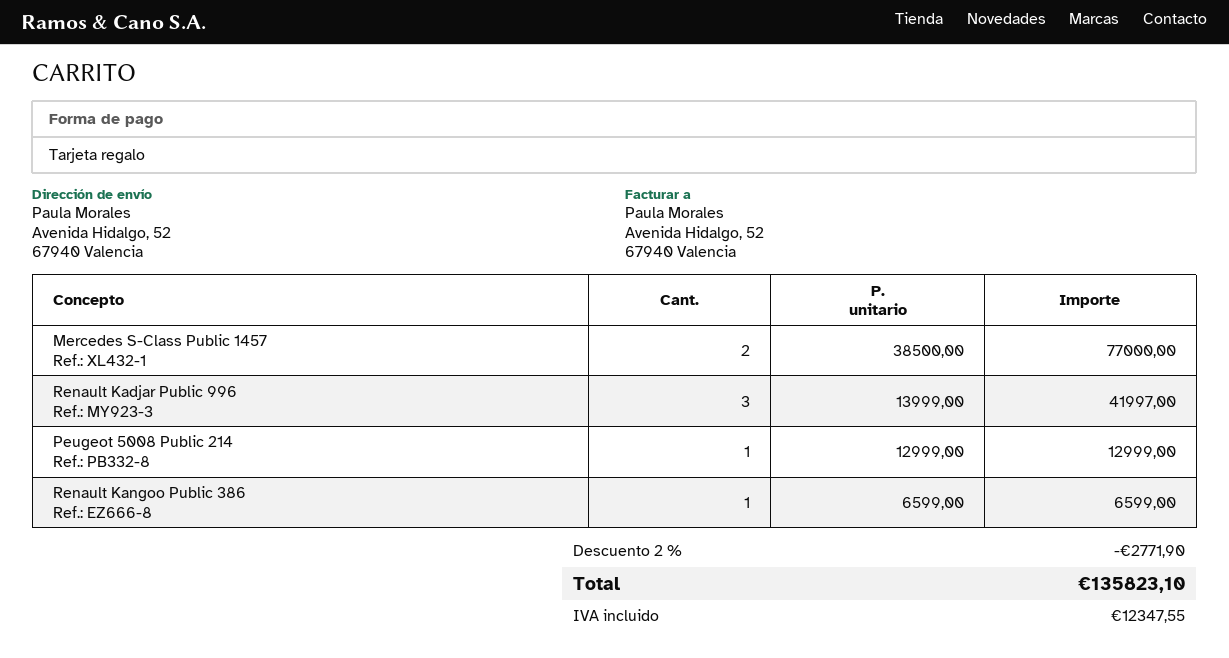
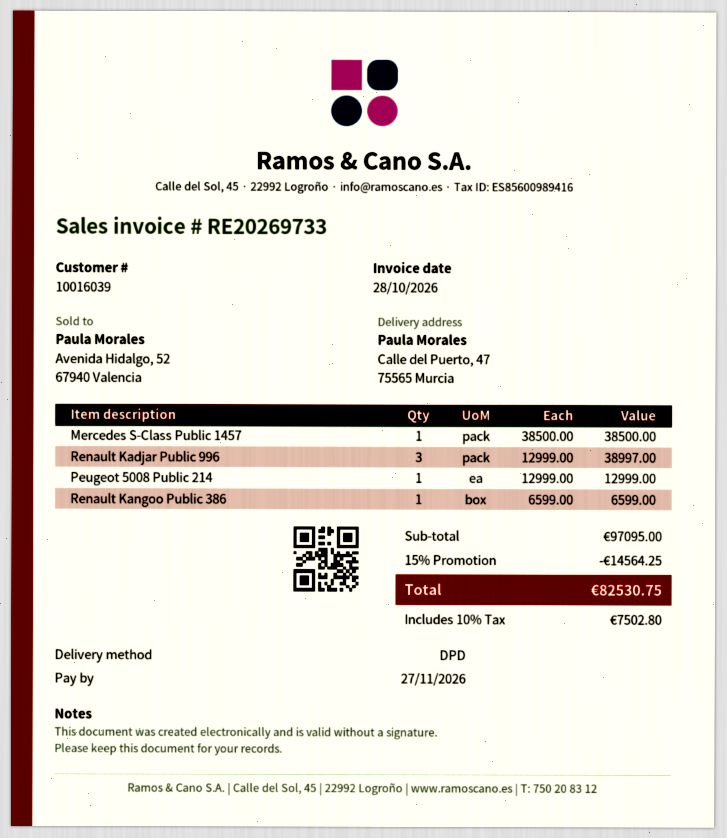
ship to: Avenida Hidalgo, 52, 67940 Valencia -> Calle del Puerto, 47, 75565 Murcia
Mercedes S-Class Public 1457: 2 x 38500.00 = 77000.00 -> 1 x 38500.00 = 38500.00
Renault Kadjar Public 996: 3 x 13999.00 = 41997.00 -> 3 x 12999.00 = 38997.00
discount: 2% = 2771.90 -> 15% = 14564.25
tax: 12347.55 -> 7502.80
total: 135823.10 -> 82530.75

